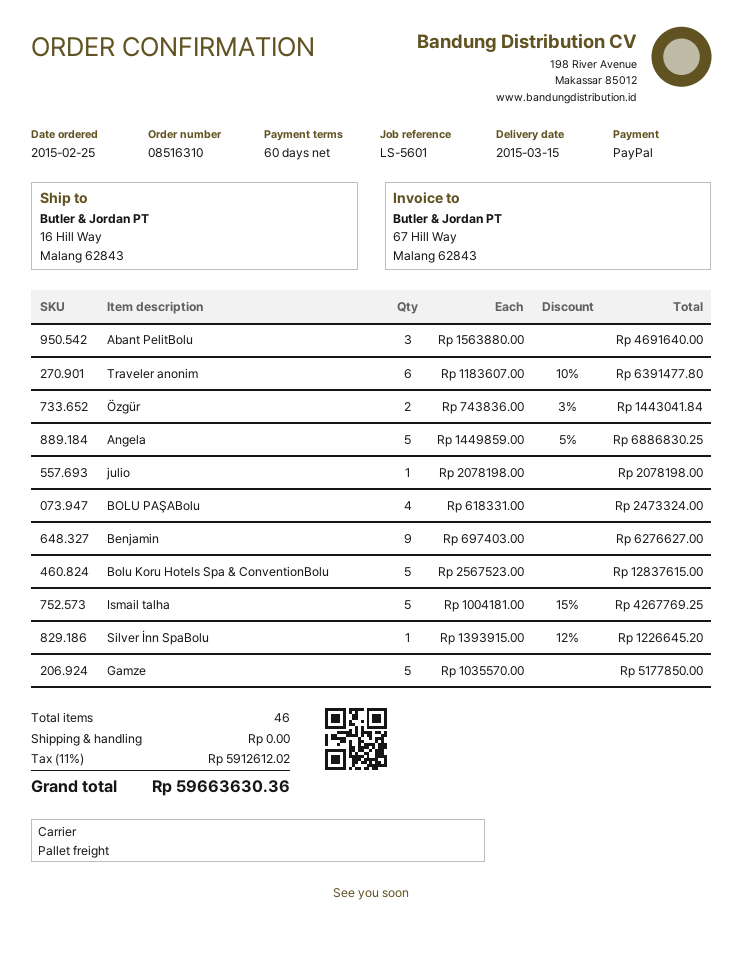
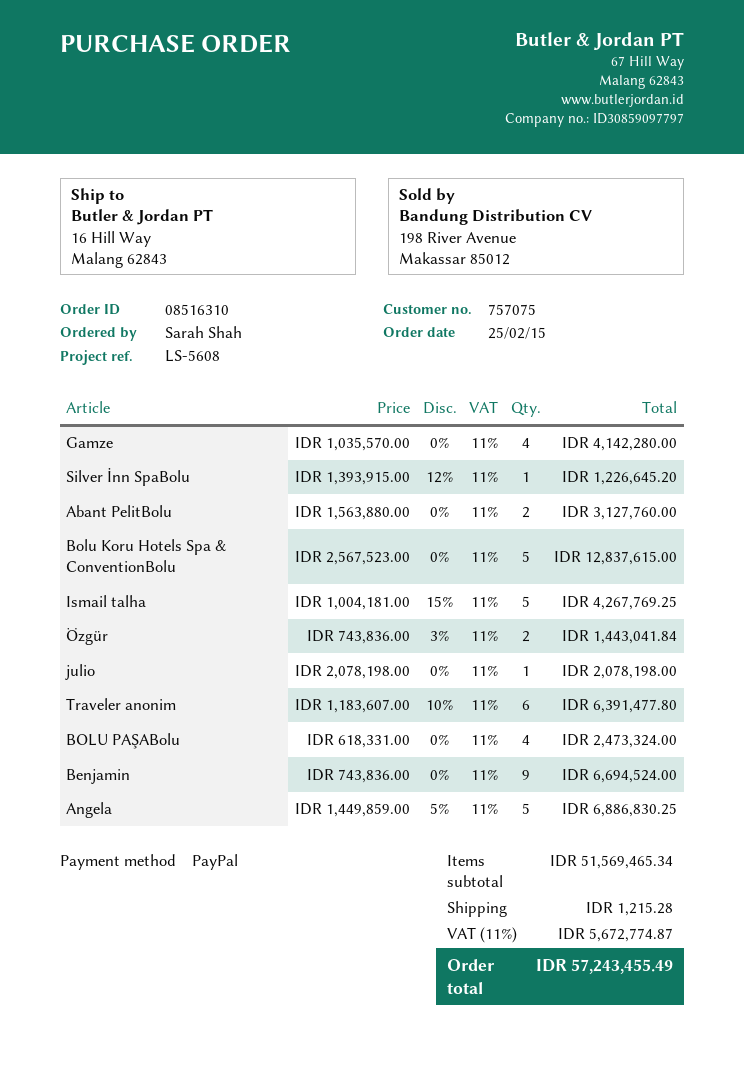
reference: LS-5601 -> LS-5608
Abant PelitBolu: 3 x 1563880.00 = 4691640.00 -> 2 x 1563880.00 = 3127760.00
Benjamin: 9 x 697403.00 = 6276627.00 -> 9 x 743836.00 = 6694524.00
Gamze: 5 x 1035570.00 = 5177850.00 -> 4 x 1035570.00 = 4142280.00
shipping: 0.00 -> 1215.28
tax: 11% = 5912612.02 -> 11% = 5672774.87
total: 59663630.36 -> 57243455.49

